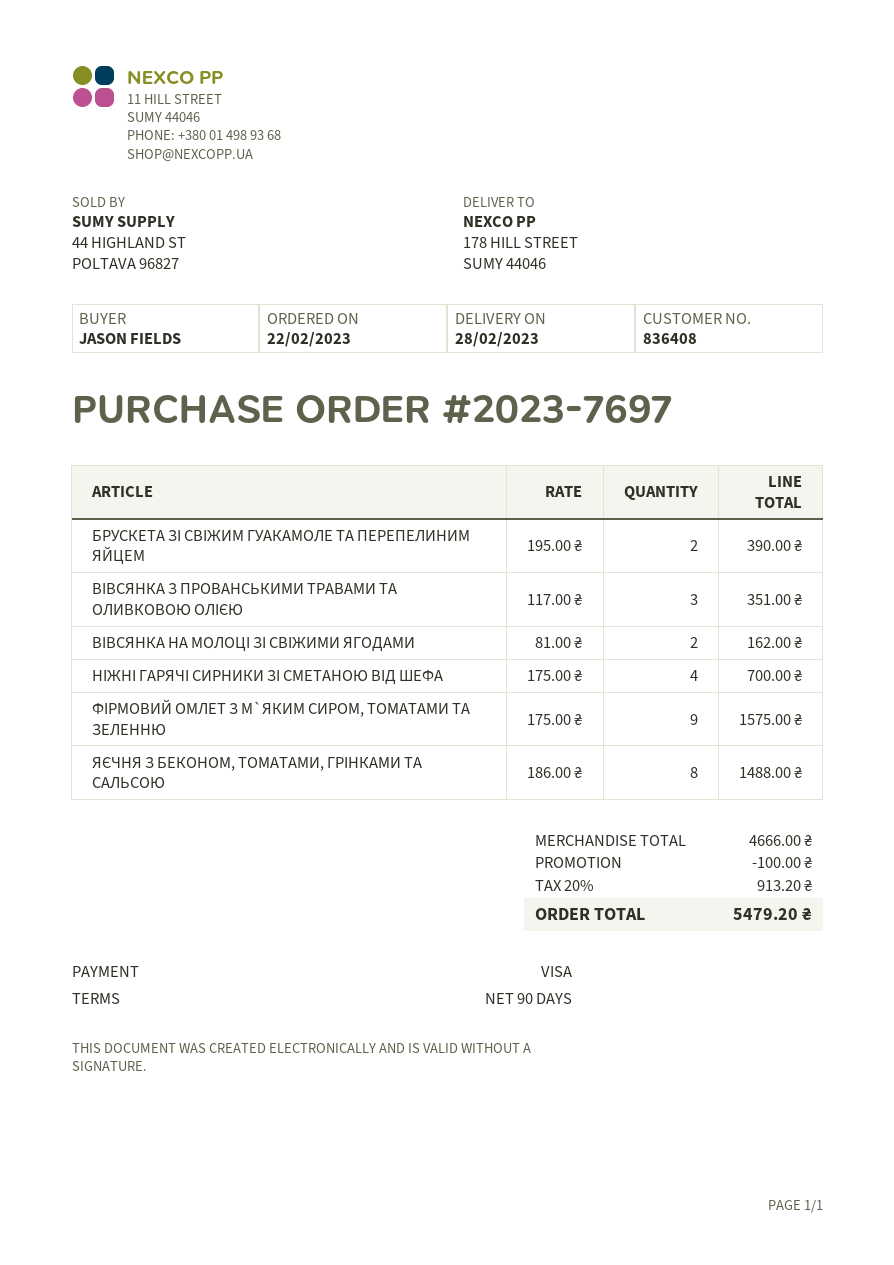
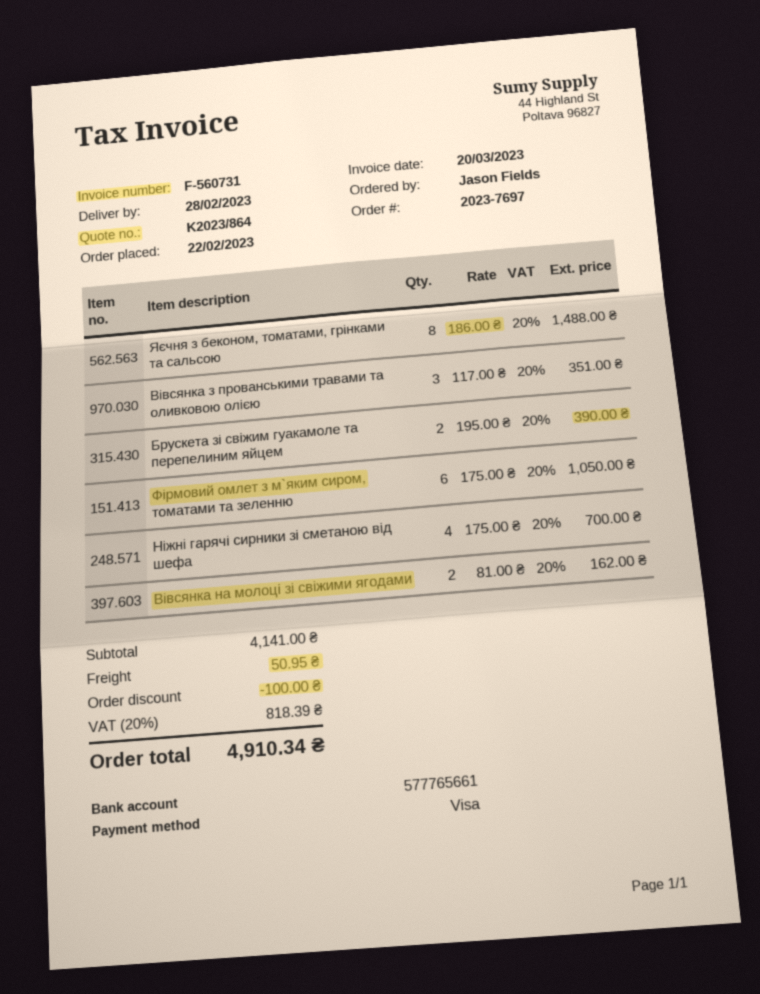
ФІРМОВИЙ ОМЛЕТ З М`ЯКИМ СИРОМ, ТОМАТАМИ ТА ЗЕЛЕННЮ: 9 x 175.00 = 1575.00 -> 6 x 175.00 = 1050.00
subtotal: 4666.00 -> 4141.00
shipping: none -> 50.95
tax: 20% = 913.20 -> 20% = 818.39
total: 5479.20 -> 4910.34

